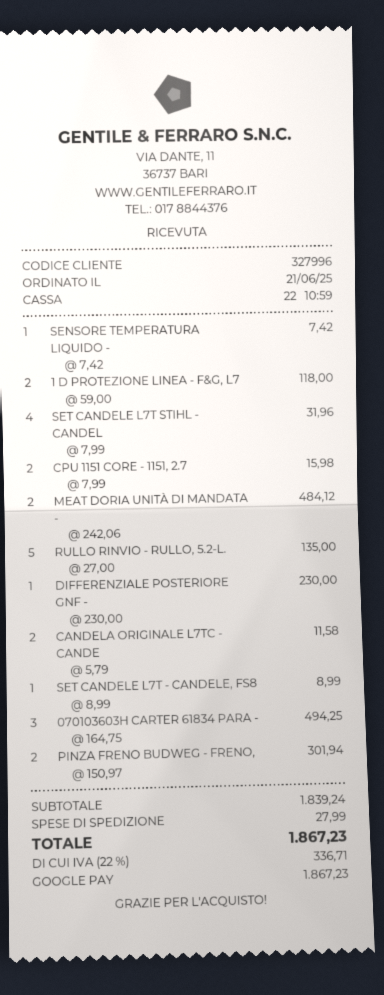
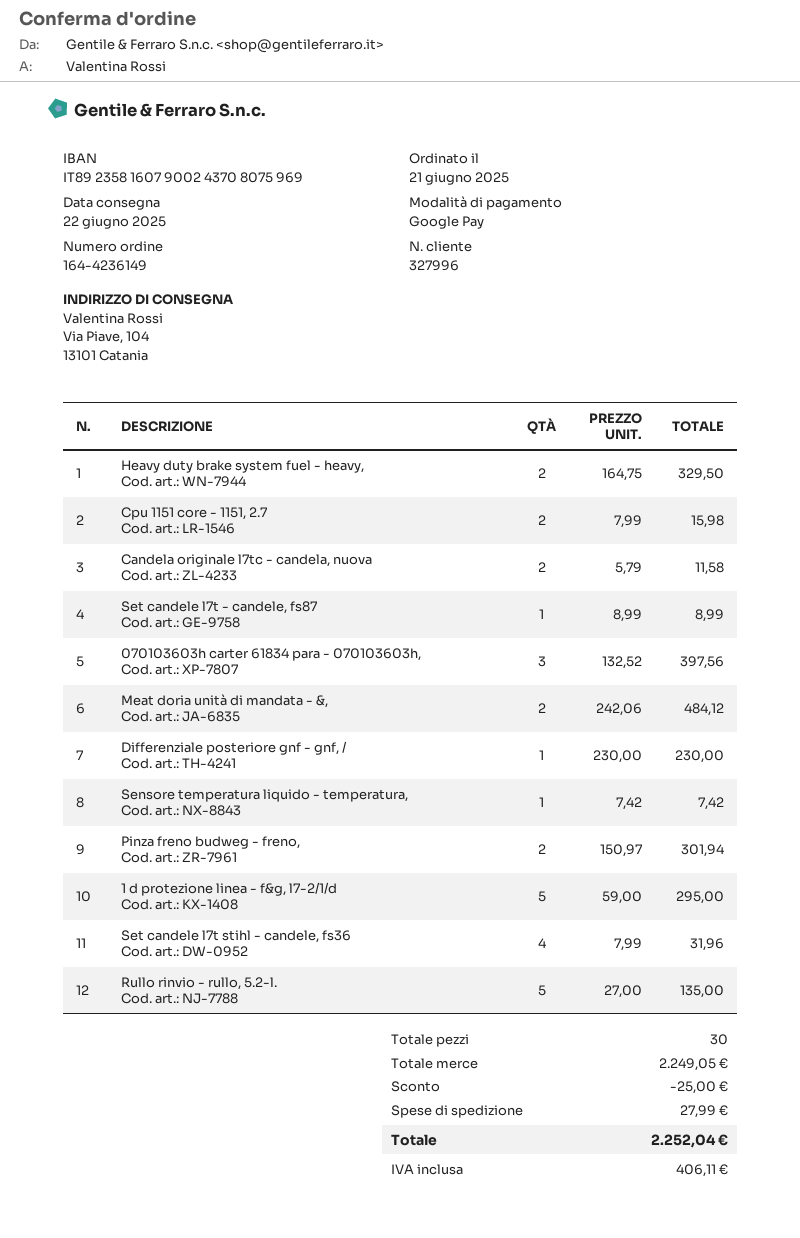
1 D PROTEZIONE LINEA - F&G, L7: 2 x 59.00 = 118.00 -> 5 x 59.00 = 295.00
070103603H CARTER 61834 PARA -: 3 x 164.75 = 494.25 -> 3 x 132.52 = 397.56
Heavy duty brake system fuel - heavy,: none -> 2 x 164.75 = 329.50
subtotal: 1839.24 -> 2249.05
discount: none -> 25.00
tax: 336.71 -> 406.11
total: 1867.23 -> 2252.04

